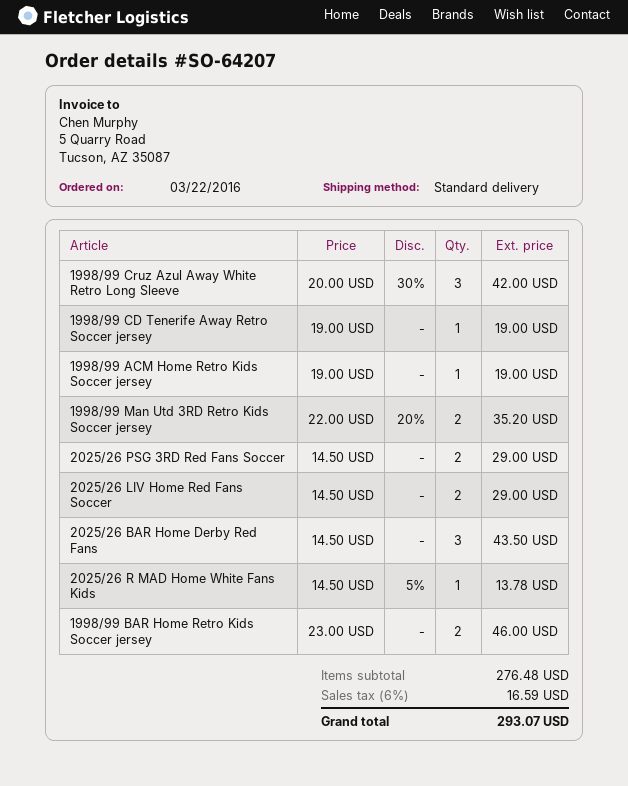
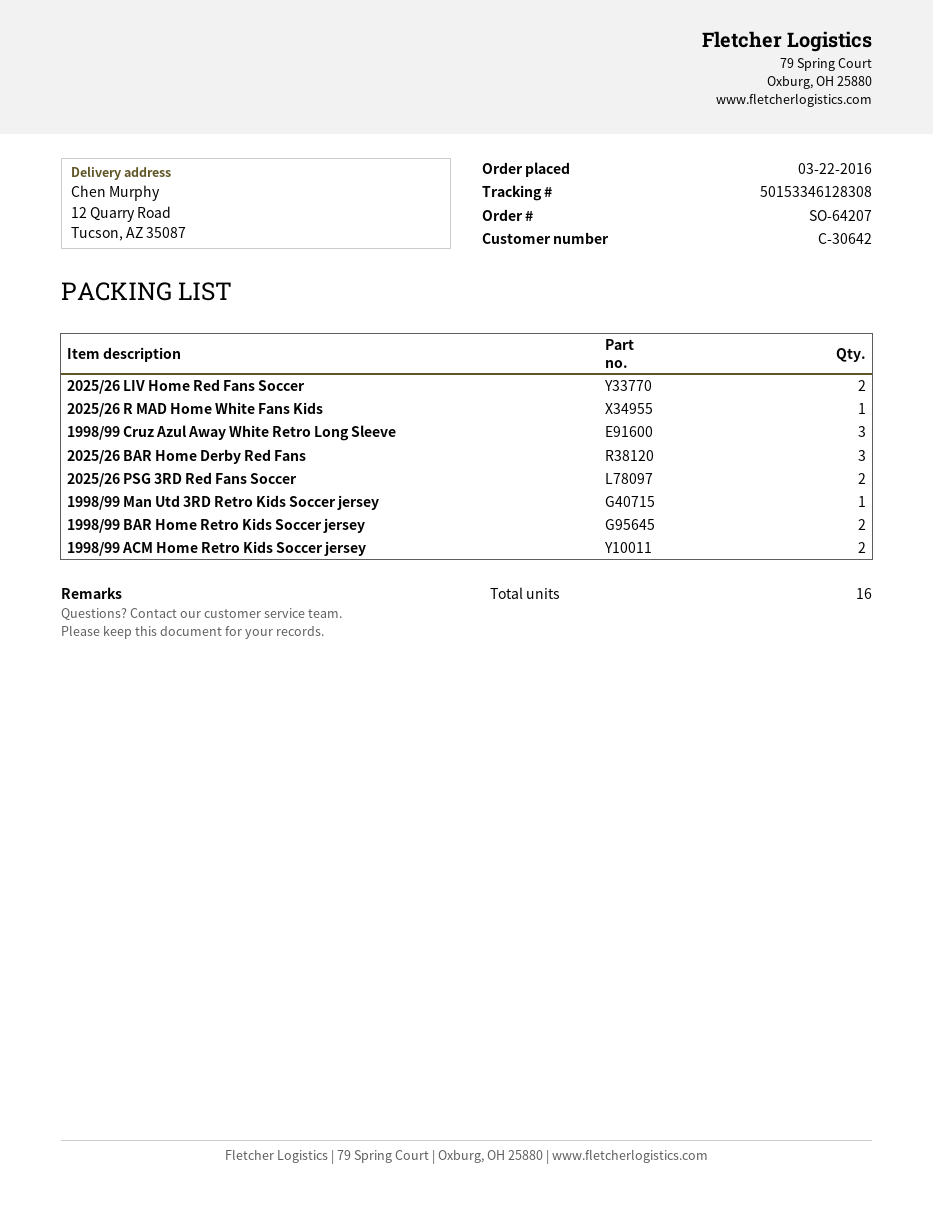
1998/99 CD Tenerife Away Retro Soccer jersey: 1 -> none
1998/99 ACM Home Retro Kids Soccer jersey: 1 -> 2
1998/99 Man Utd 3RD Retro Kids Soccer jersey: 2 -> 1

